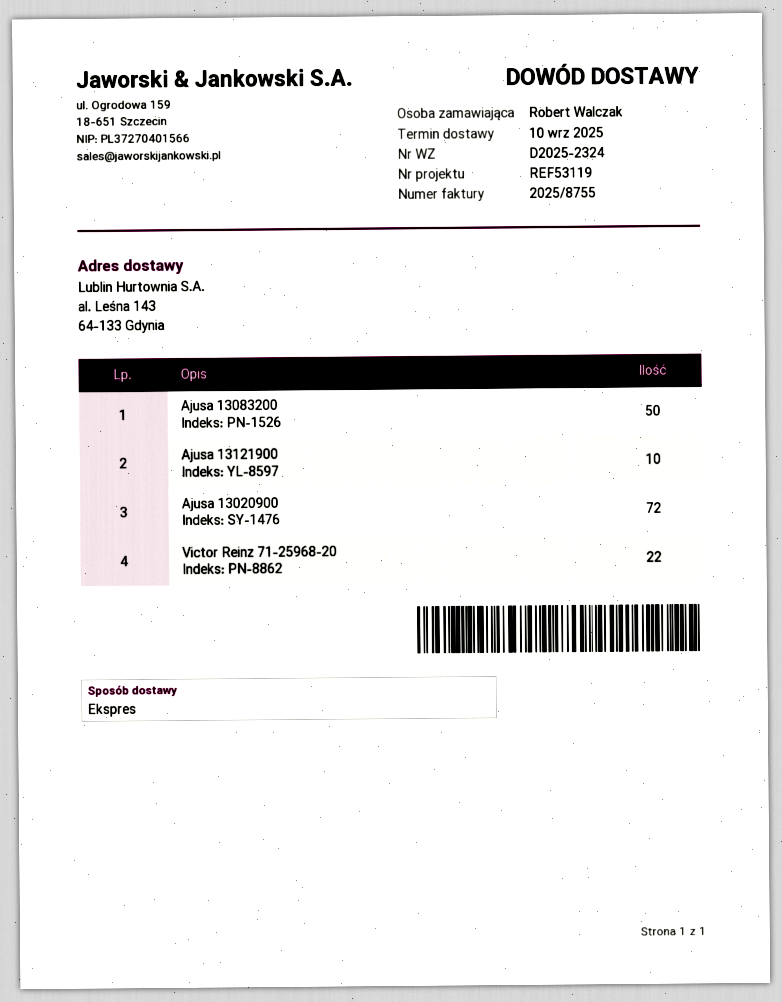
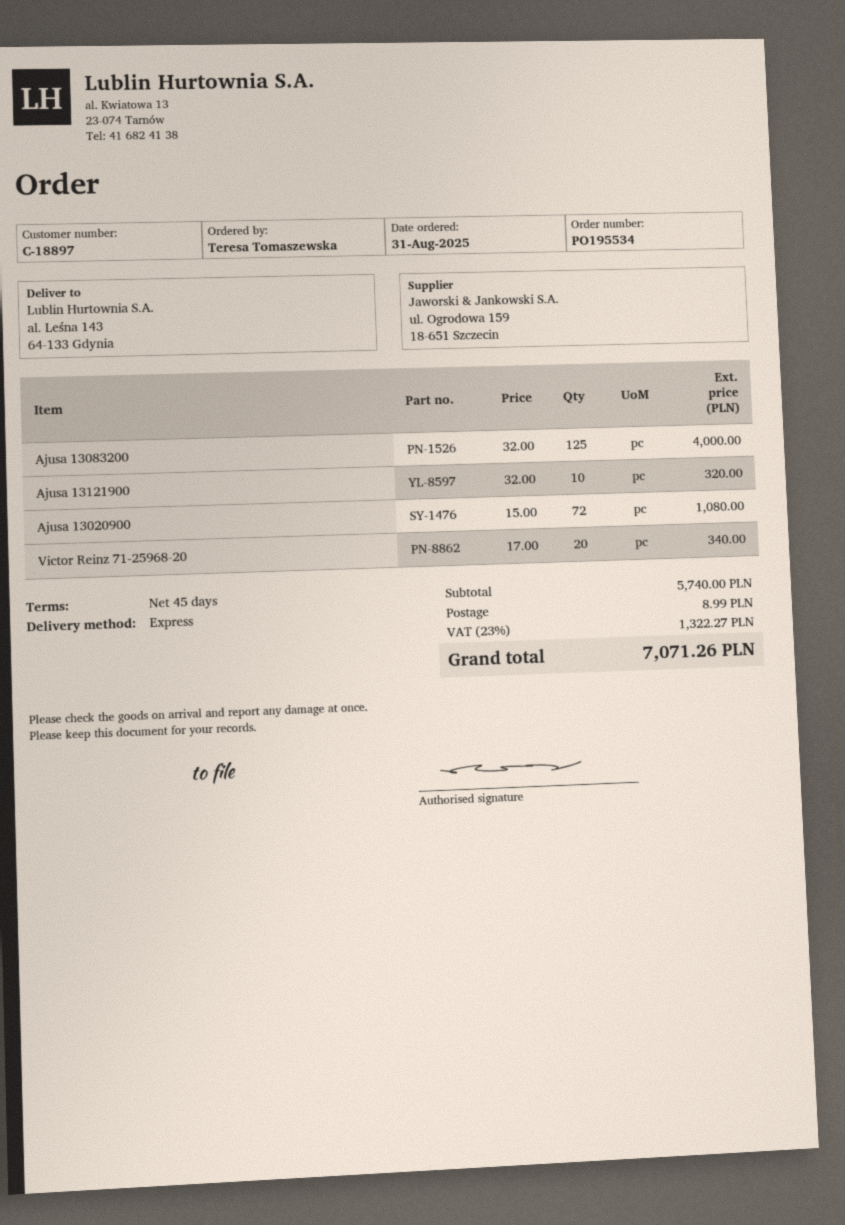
ordered by: Robert Walczak -> Teresa Tomaszewska
Ajusa 13083200: 50 -> 125
Victor Reinz 71-25968-20: 22 -> 20

